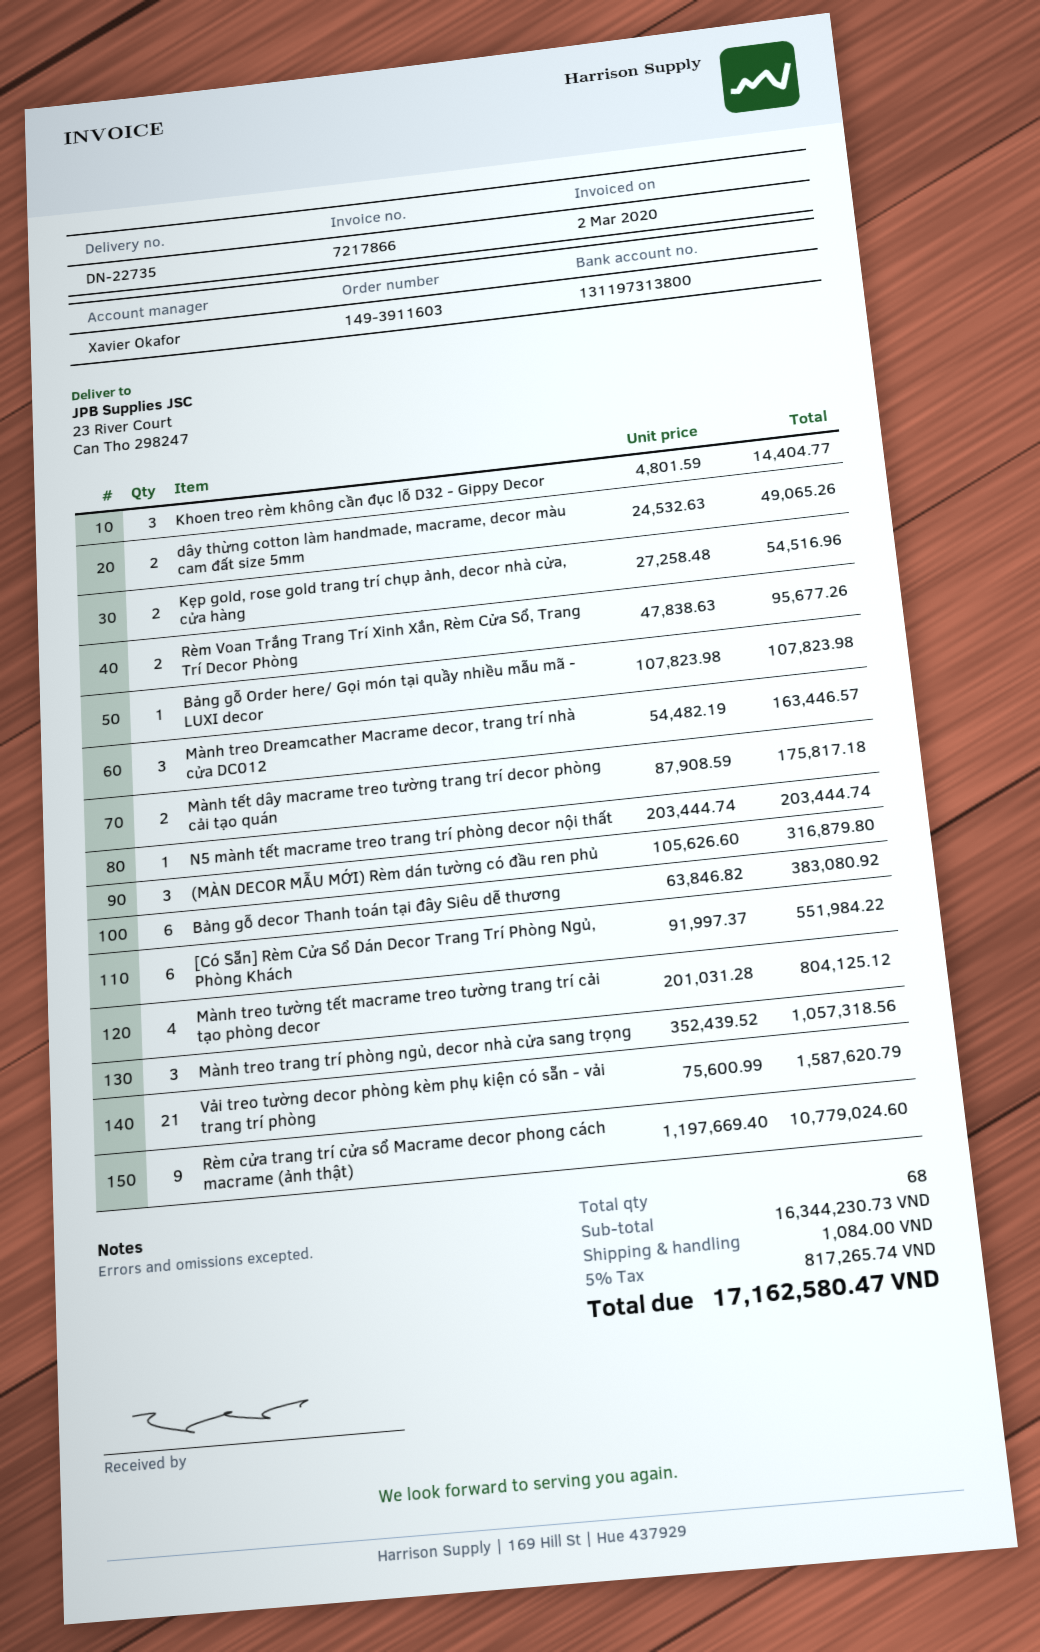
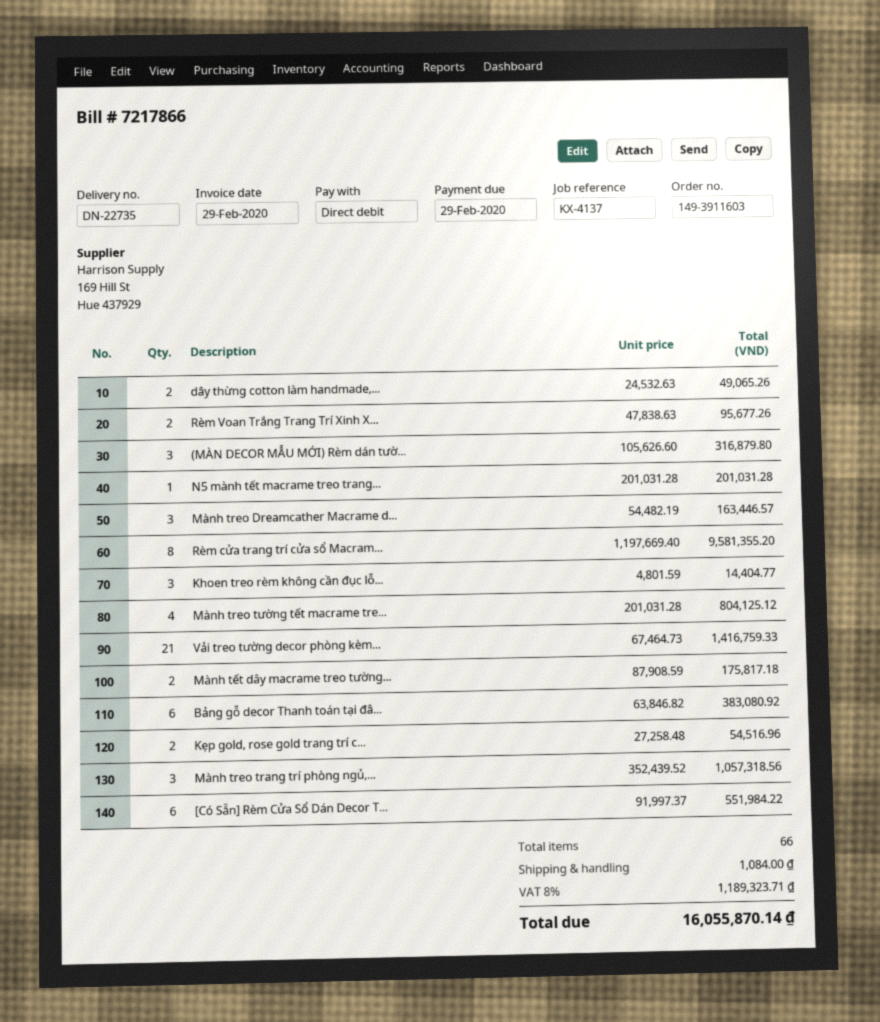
invoice date: 2020-03-02 -> 2020-02-29
Bảng gỗ Order here/ Gọi món tại quầy nhiều mẫu mã - LUXI decor: 1 x 107823.98 = 107823.98 -> none
N5 mành tết macrame treo trang trí phòng decor nội thất: 1 x 203444.74 = 203444.74 -> 1 x 201031.28 = 201031.28
Vải treo tường decor phòng kèm phụ kiện có sẵn - vải trang trí phòng: 21 x 75600.99 = 1587620.79 -> 21 x 67464.73 = 1416759.33
Rèm cửa trang trí cửa sổ Macrame decor phong cách macrame (ảnh thật): 9 x 1197669.40 = 10779024.60 -> 8 x 1197669.40 = 9581355.20
total quantity: 68 -> 66
tax: 5% = 817265.74 -> 8% = 1189323.71
total: 17162580.47 -> 16055870.14

